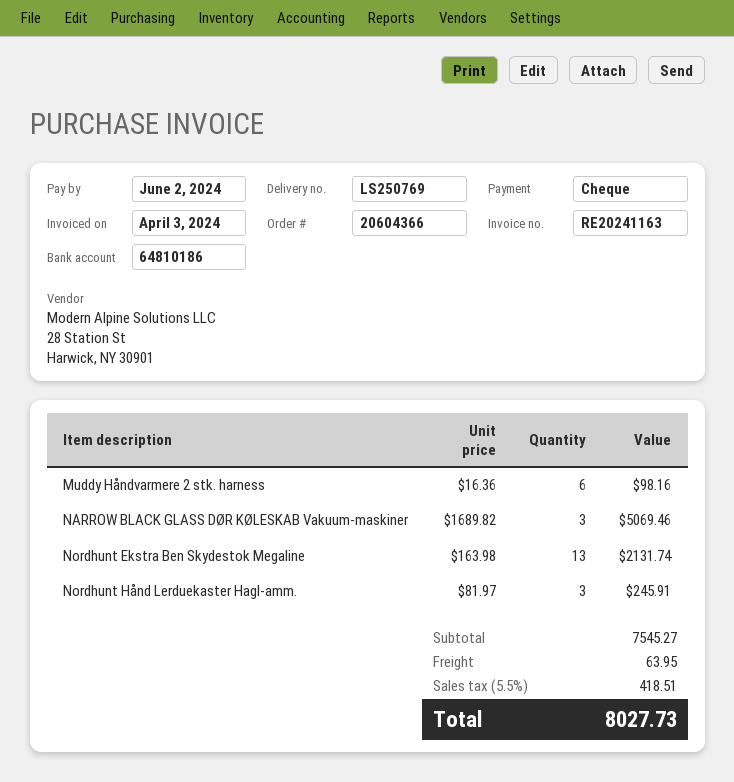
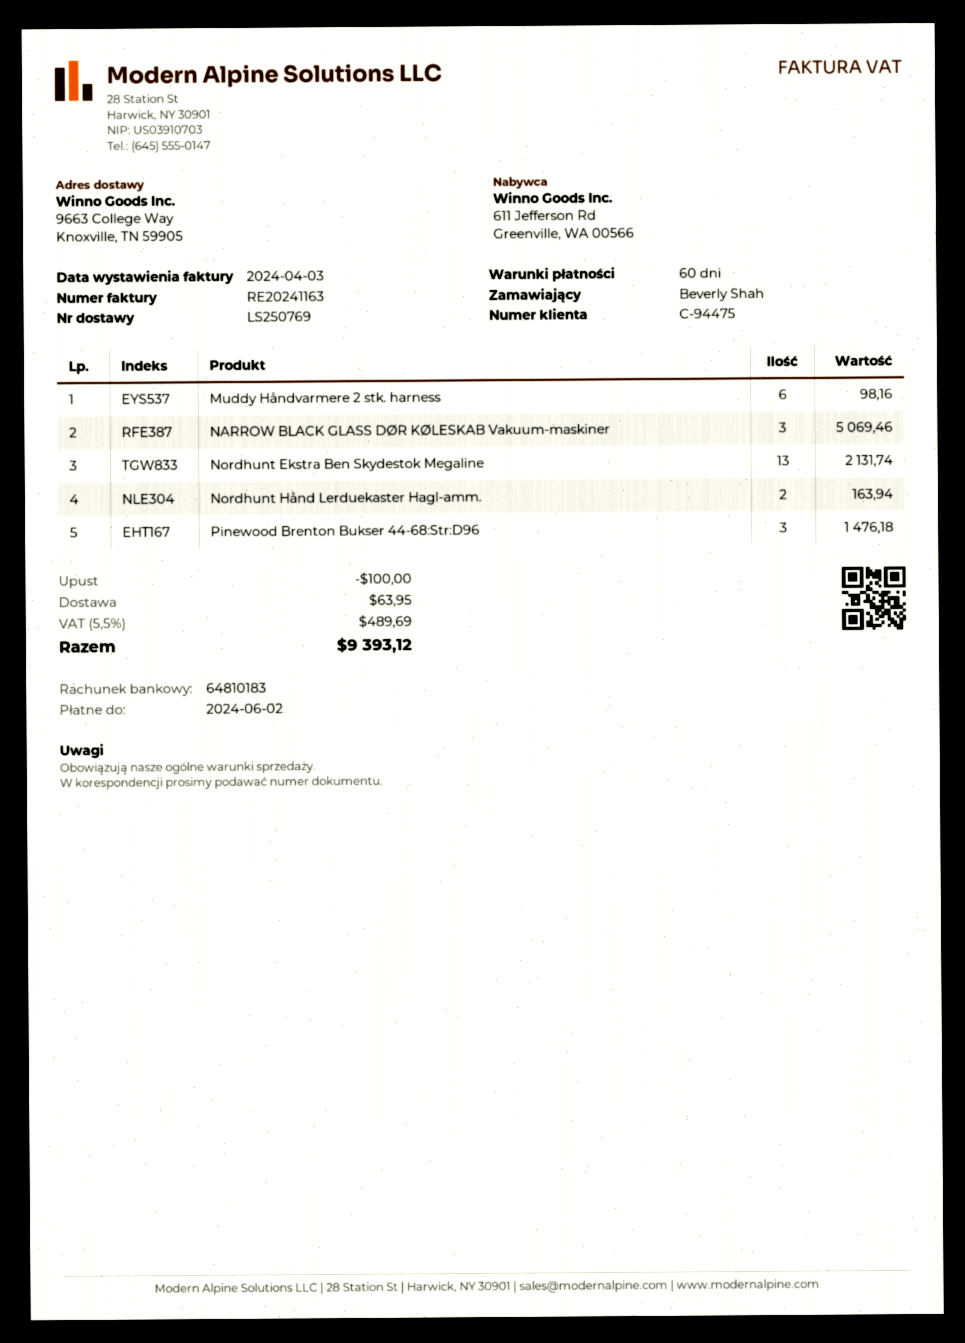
bank account: 64810186 -> 64810183
Nordhunt Hånd Lerduekaster Hagl-amm.: 3 for 245.91 -> 2 for 163.94
Pinewood Brenton Bukser 44-68:Str:D96: none -> 3 for 1476.18
discount: none -> 100.00
tax: 5.5% = 418.51 -> 5.5% = 489.69
total: 8027.73 -> 9393.12

